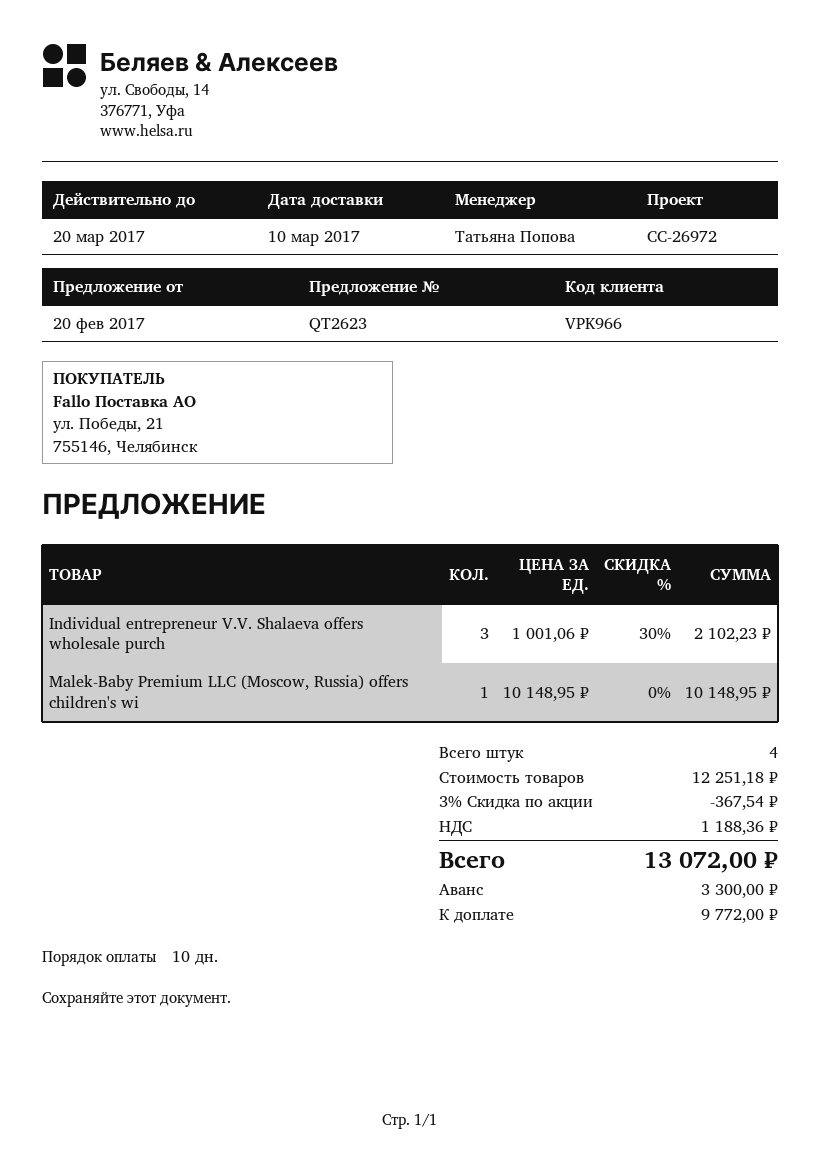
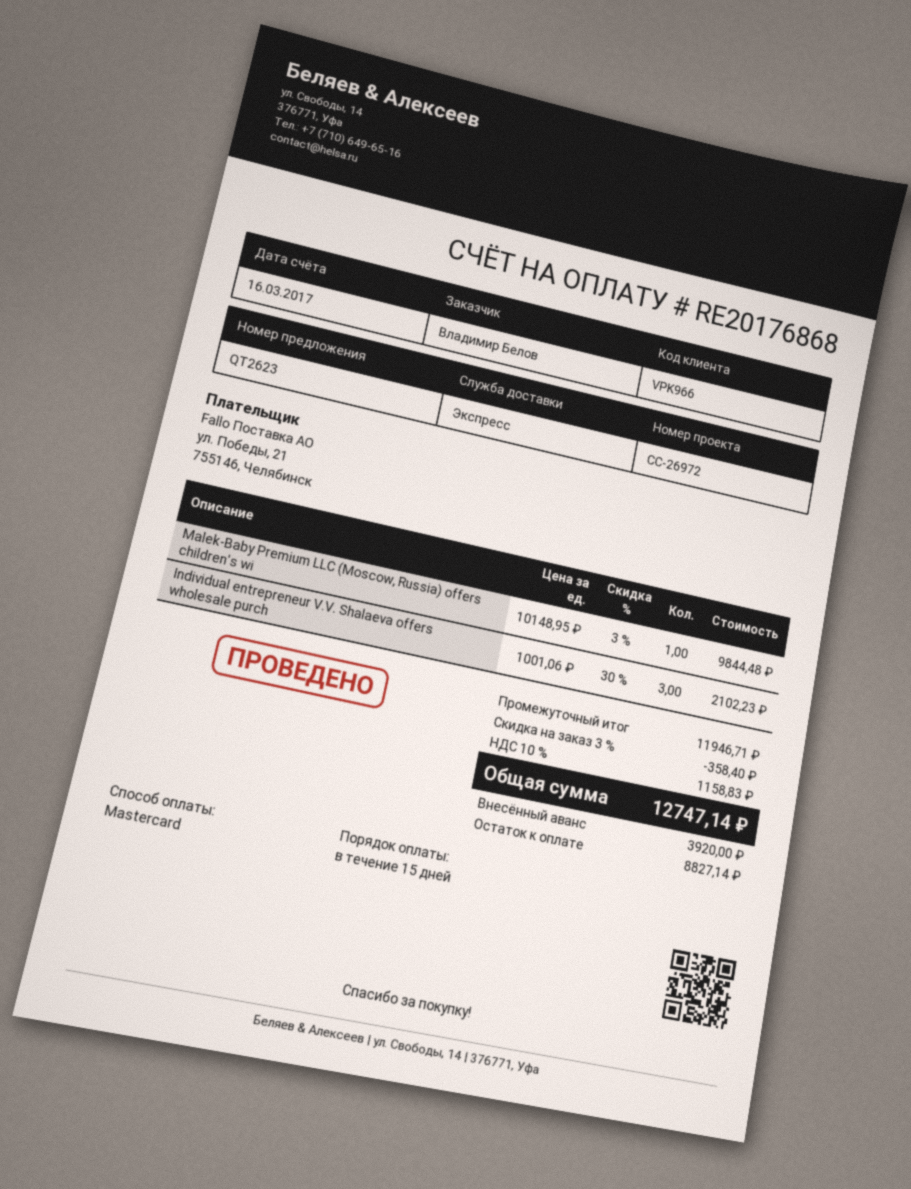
payment terms: 10 days -> 15 days
Malek-Baby Premium LLC (Moscow, Russia) offers children's wi: 1 x 10148.95 = 10148.95 -> 1 x 10148.95 - 3% = 9844.48
subtotal: 12251.18 -> 11946.71
discount: 3% = 367.54 -> 3% = 358.40
tax: 1188.36 -> 1158.83
total: 13072.00 -> 12747.14
deposit: 3300.00 -> 3920.00
balance: 9772.00 -> 8827.14

